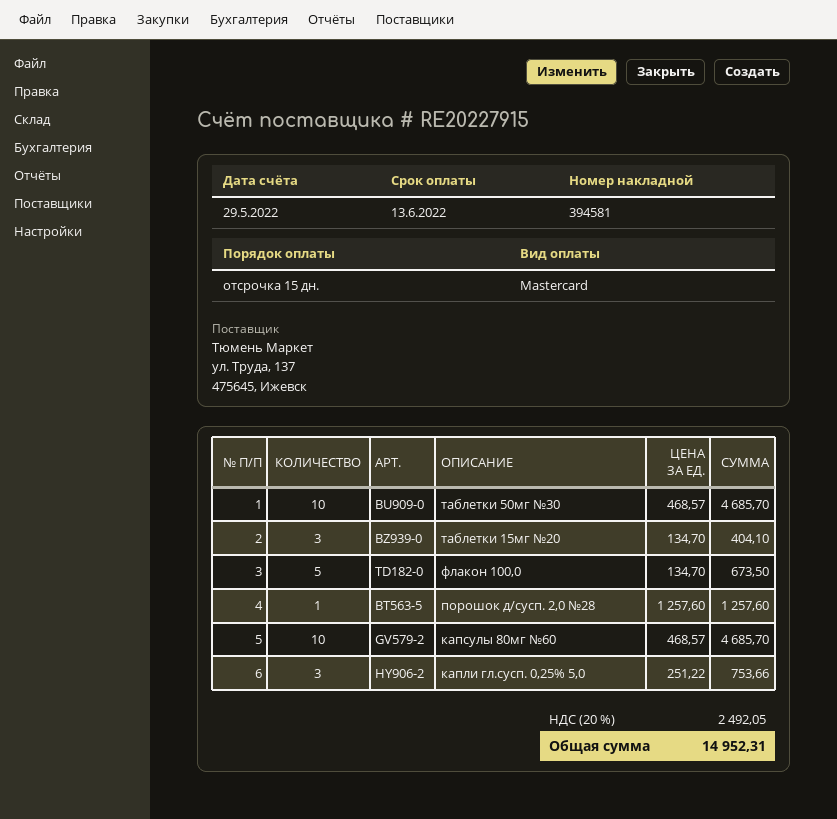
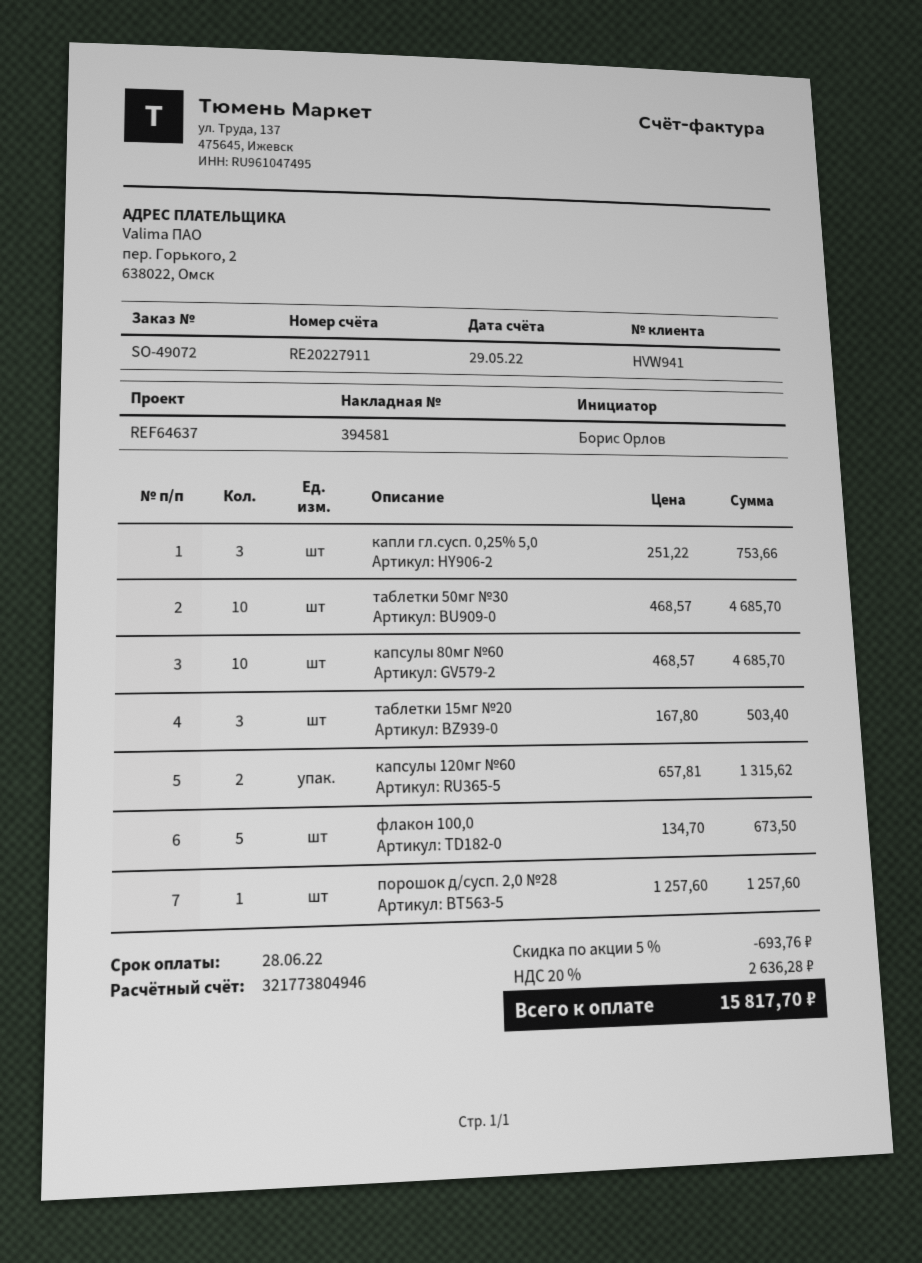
invoice number: RE20227915 -> RE20227911
due date: 2022-06-13 -> 2022-06-28
таблетки 15мг №20: 3 x 134.70 = 404.10 -> 3 x 167.80 = 503.40
капсулы 120мг №60: none -> 2 x 657.81 = 1315.62
discount: none -> 5% = 693.76
tax: 20% = 2492.05 -> 20% = 2636.28
total: 14952.31 -> 15817.70

